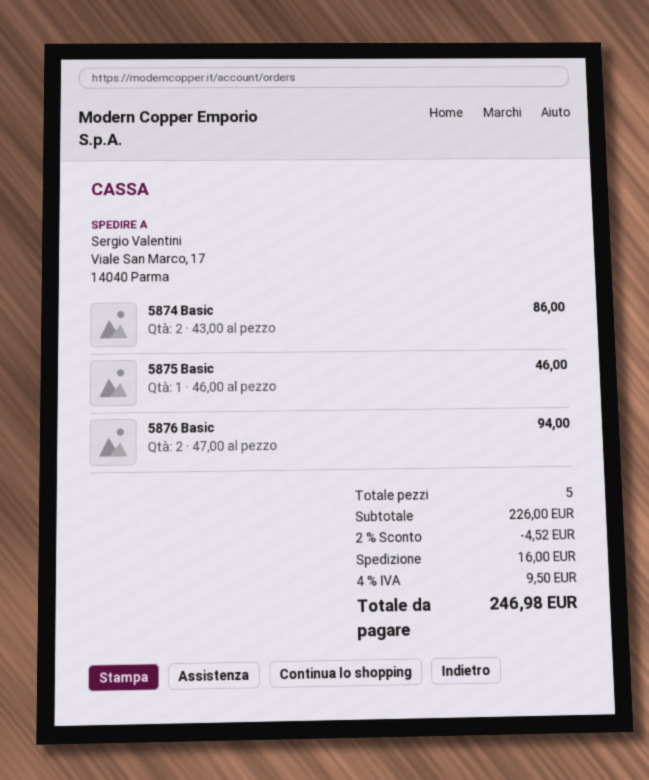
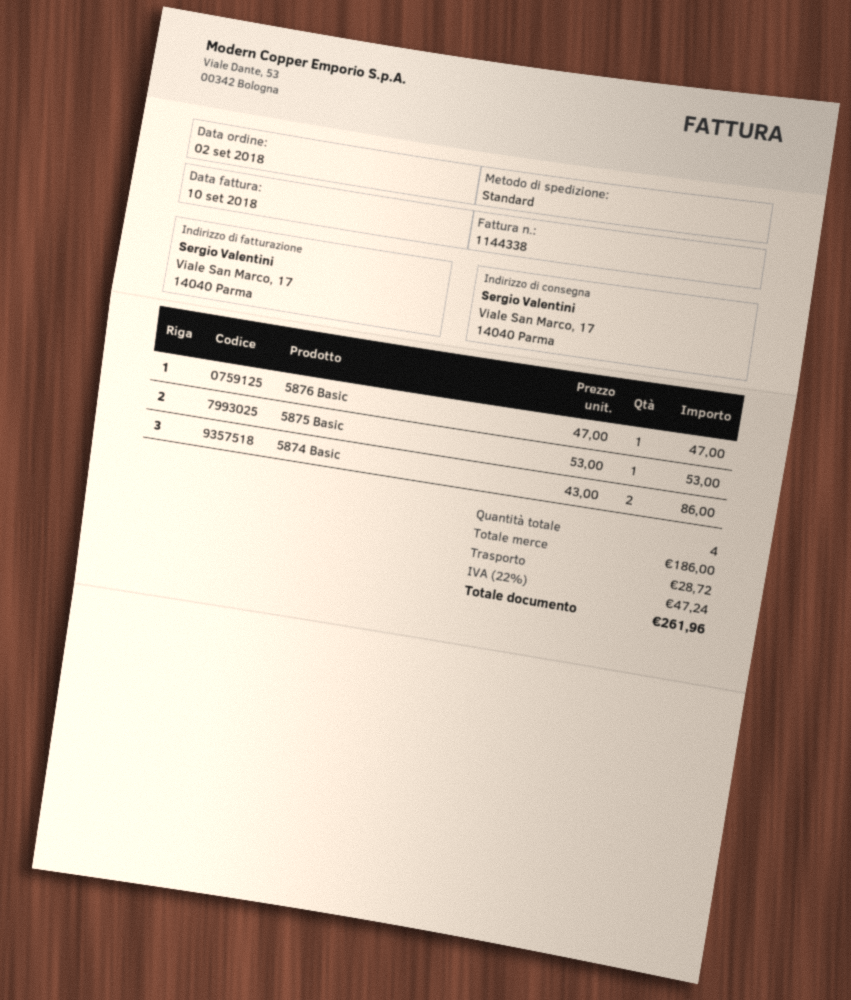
5875 Basic: 1 x 46.00 = 46.00 -> 1 x 53.00 = 53.00
5876 Basic: 2 x 47.00 = 94.00 -> 1 x 47.00 = 47.00
total quantity: 5 -> 4
subtotal: 226.00 -> 186.00
discount: 2% = 4.52 -> none
shipping: 16.00 -> 28.72
tax: 4% = 9.50 -> 22% = 47.24
total: 246.98 -> 261.96

